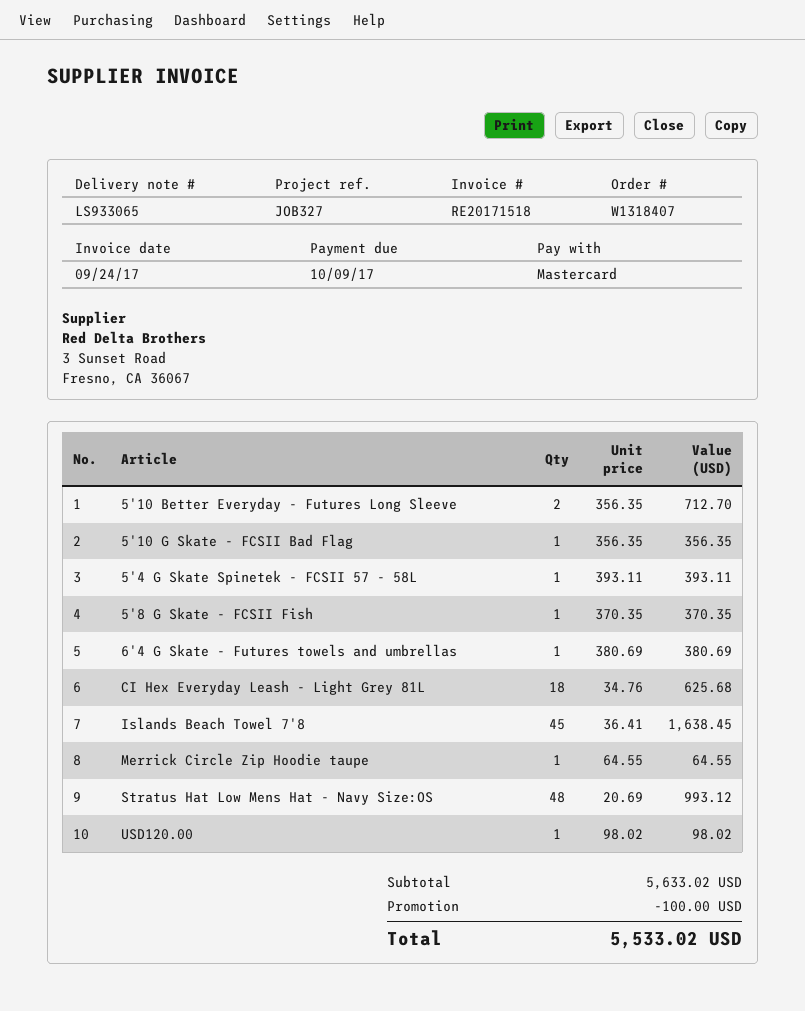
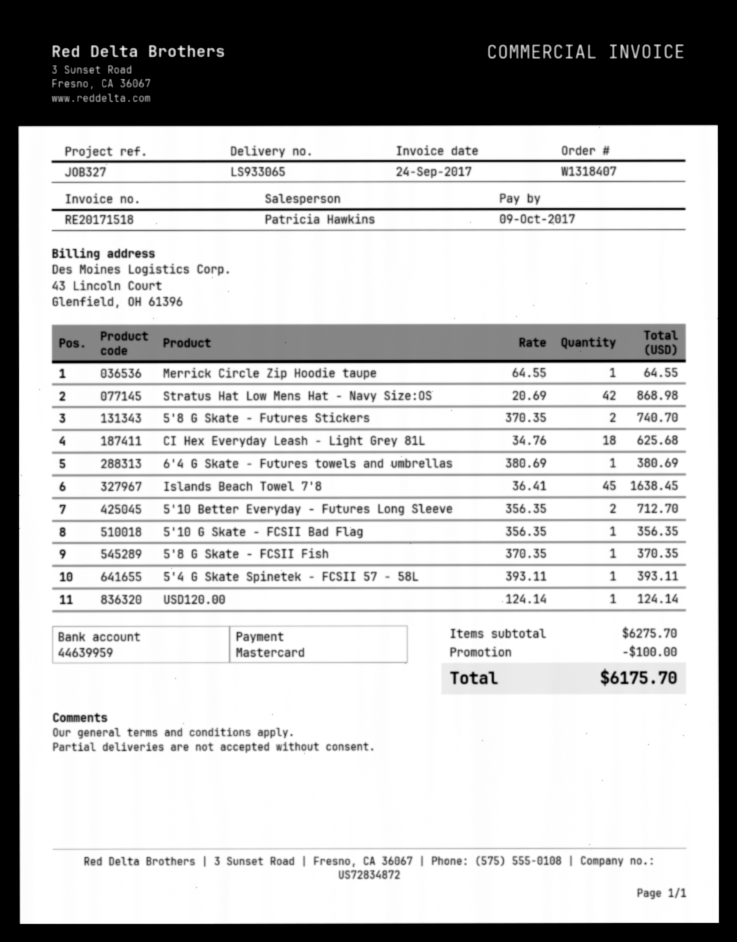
Stratus Hat Low Mens Hat - Navy Size:OS: 48 x 20.69 = 993.12 -> 42 x 20.69 = 868.98
USD120.00: 1 x 98.02 = 98.02 -> 1 x 124.14 = 124.14
5'8 G Skate - Futures Stickers: none -> 2 x 370.35 = 740.70
subtotal: 5633.02 -> 6275.70
total: 5533.02 -> 6175.70

